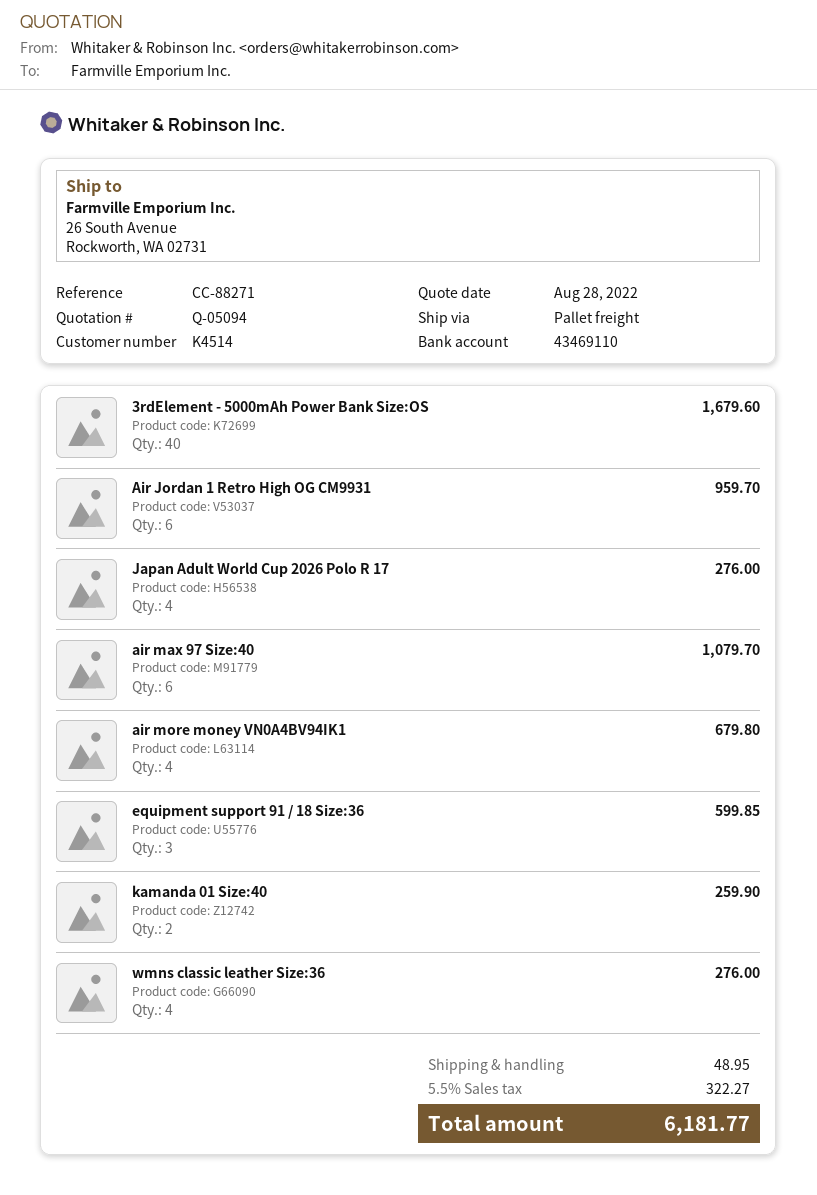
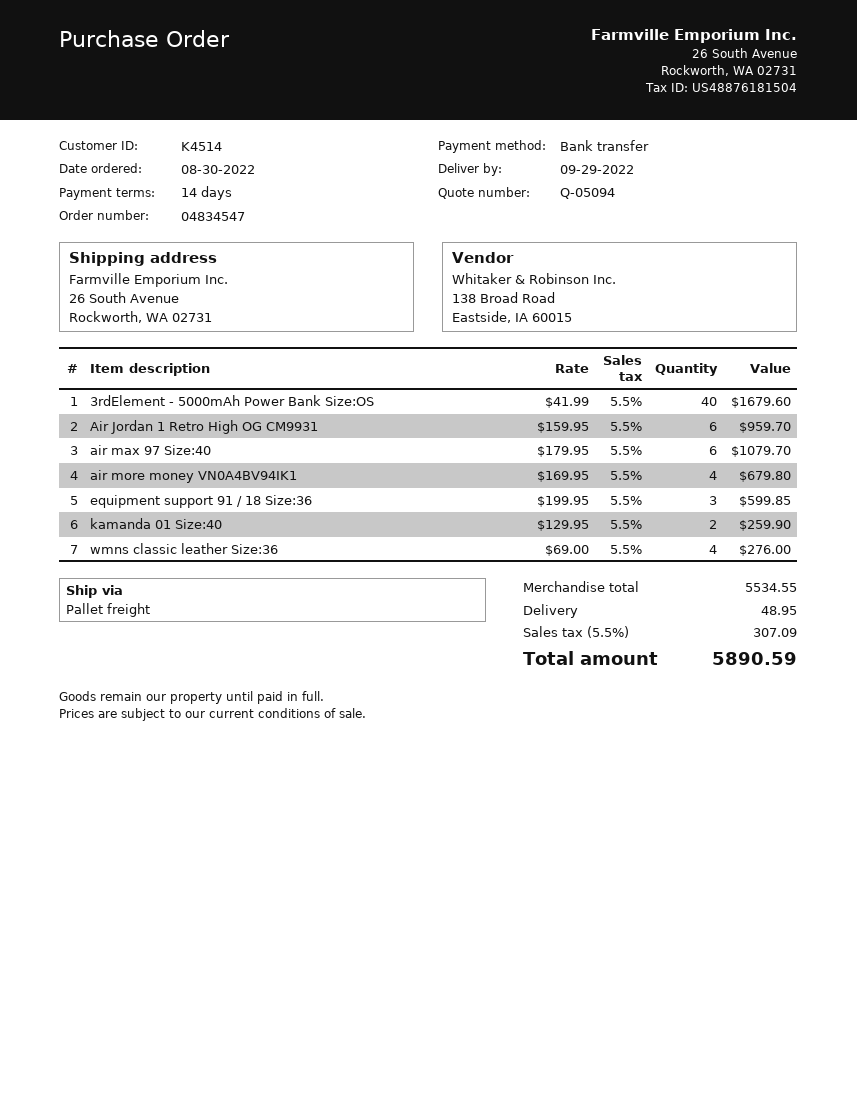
Japan Adult World Cup 2026 Polo R 17: 4 for 276.00 -> none
tax: 5.5% = 322.27 -> 5.5% = 307.09
total: 6181.77 -> 5890.59

